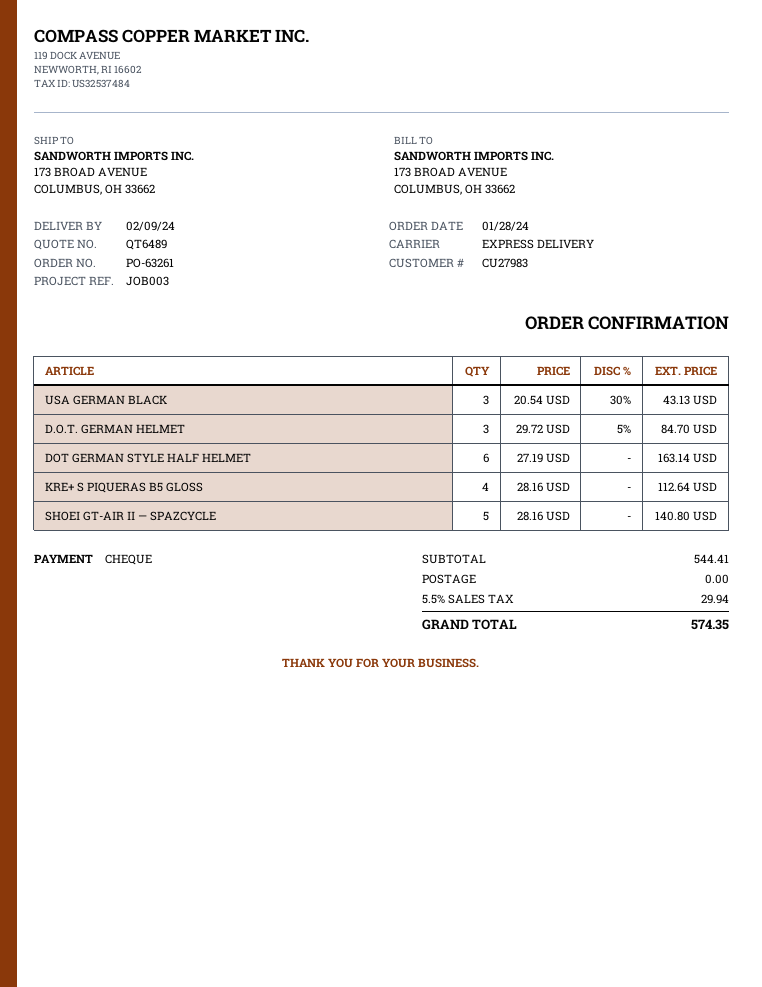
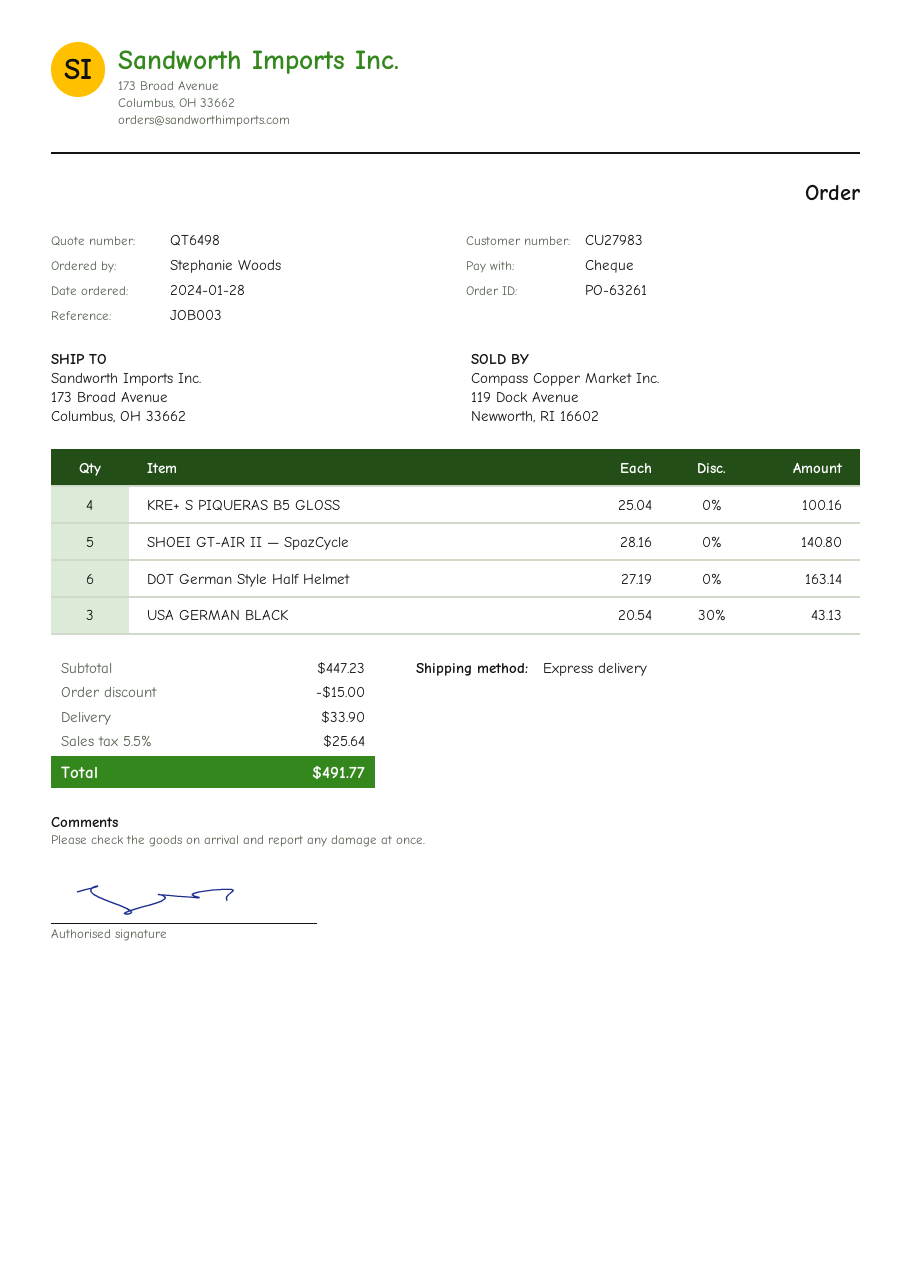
quote number: QT6489 -> QT6498
D.O.T. GERMAN HELMET: 3 x 29.72 - 5% = 84.70 -> none
KRE+ S PIQUERAS B5 GLOSS: 4 x 28.16 = 112.64 -> 4 x 25.04 = 100.16
subtotal: 544.41 -> 447.23
discount: none -> 15.00
shipping: 0.00 -> 33.90
tax: 5.5% = 29.94 -> 5.5% = 25.64
total: 574.35 -> 491.77

